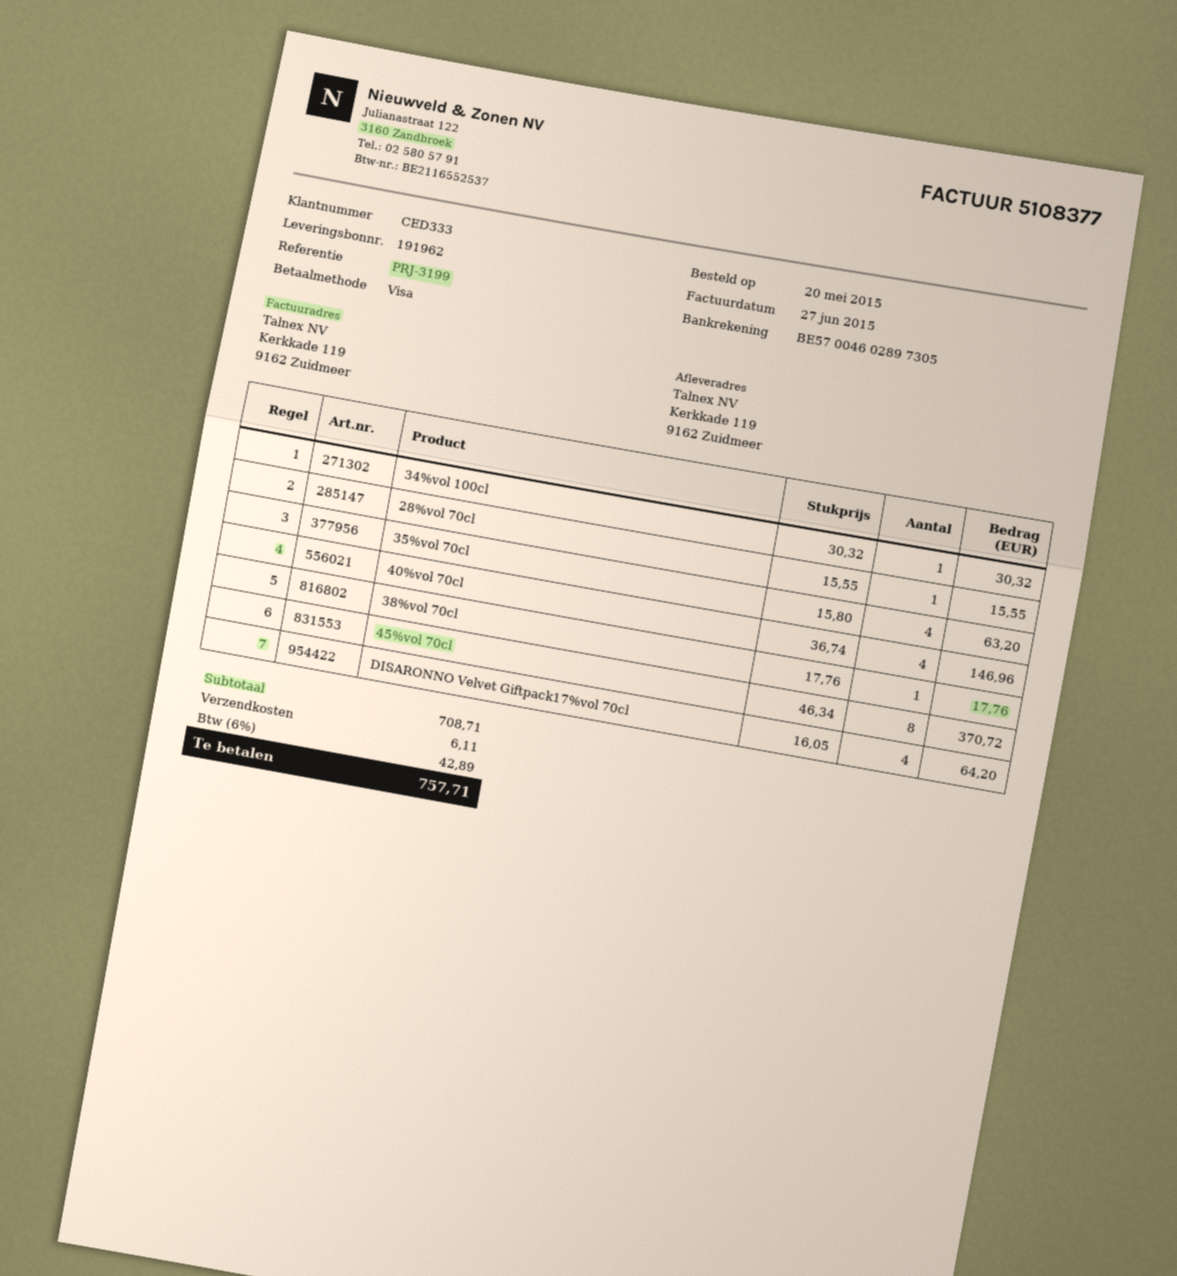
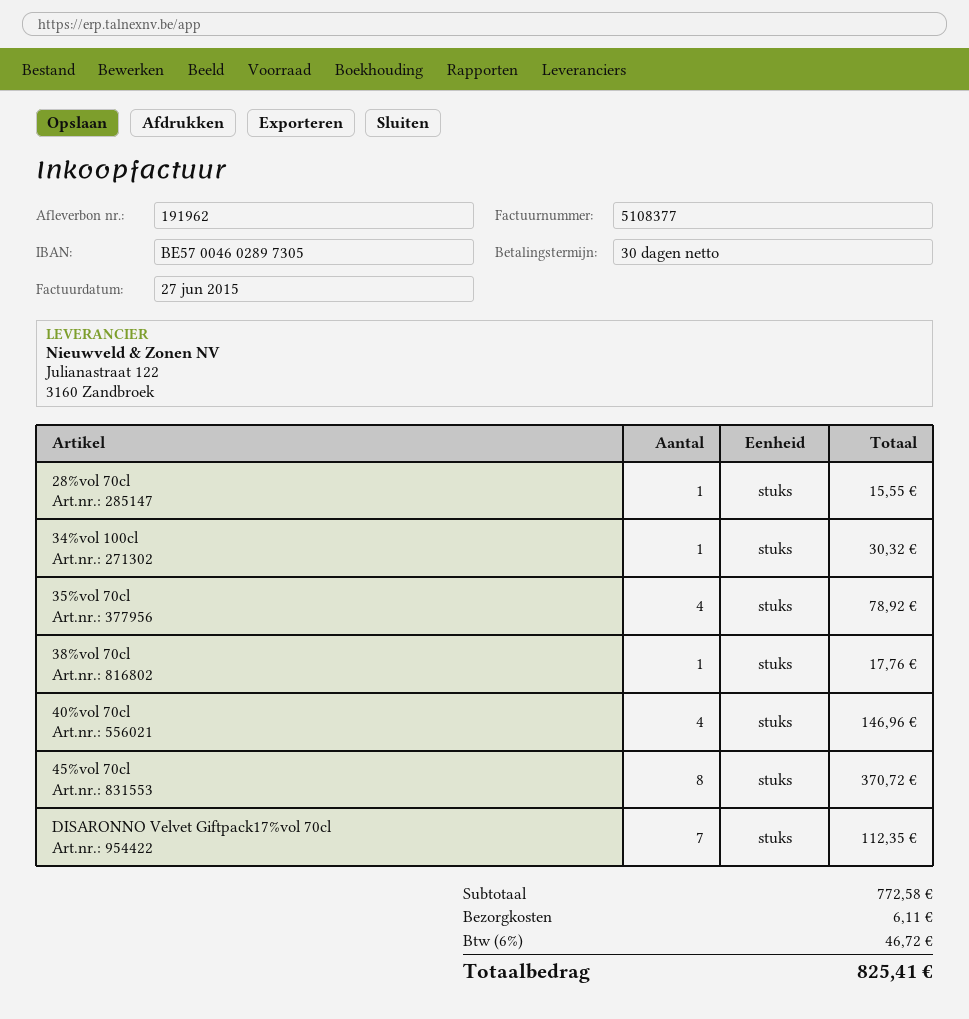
35%vol 70cl: 4 for 63.20 -> 4 for 78.92
DISARONNO Velvet Giftpack17%vol 70cl: 4 for 64.20 -> 7 for 112.35
subtotal: 708.71 -> 772.58
tax: 6% = 42.89 -> 6% = 46.72
total: 757.71 -> 825.41

